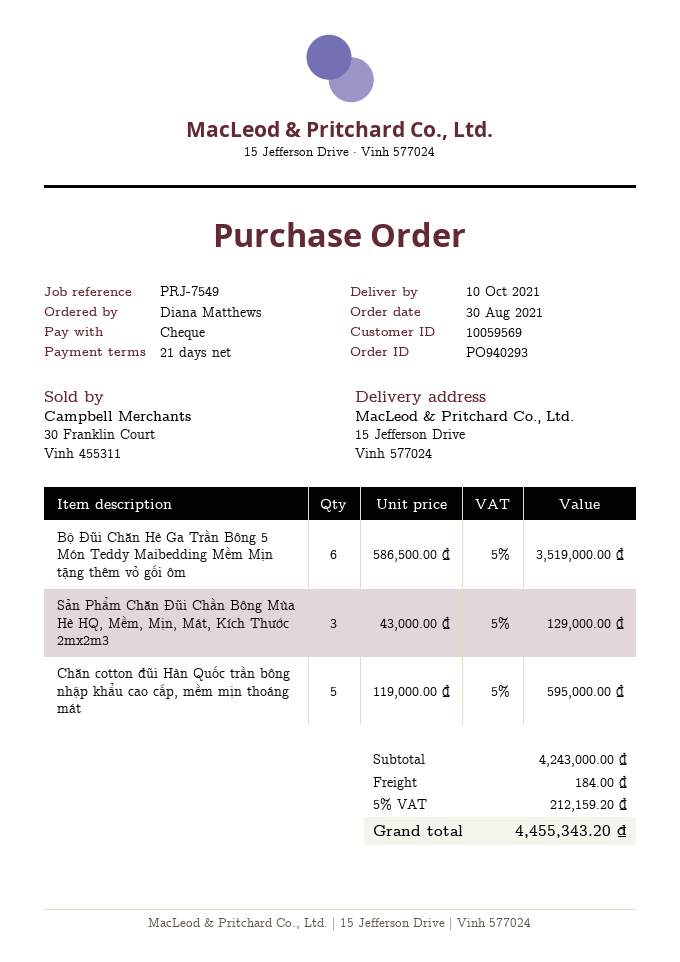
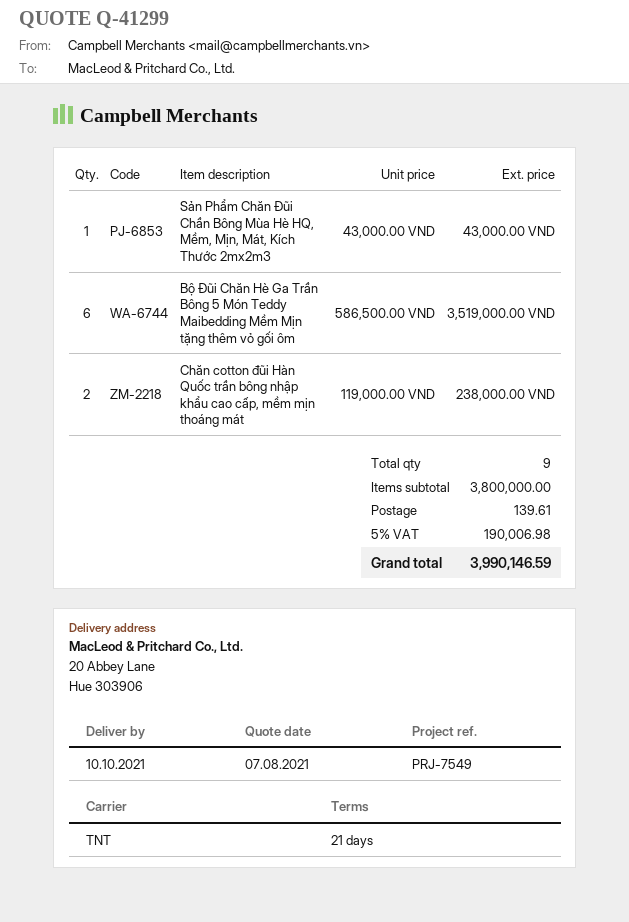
ship to: 15 Jefferson Drive, Vinh 577024 -> 20 Abbey Lane, Hue 303906
Sản Phẩm Chăn Đũi Chần Bông Mùa Hè HQ, Mềm, Mịn, Mát, Kích Thước 2mx2m3: 3 x 43000.00 = 129000.00 -> 1 x 43000.00 = 43000.00
Chăn cotton đũi Hàn Quốc trần bông nhập khẩu cao cấp, mềm mịn thoáng mát: 5 x 119000.00 = 595000.00 -> 2 x 119000.00 = 238000.00
subtotal: 4243000.00 -> 3800000.00
shipping: 184.00 -> 139.61
tax: 5% = 212159.20 -> 5% = 190006.98
total: 4455343.20 -> 3990146.59

